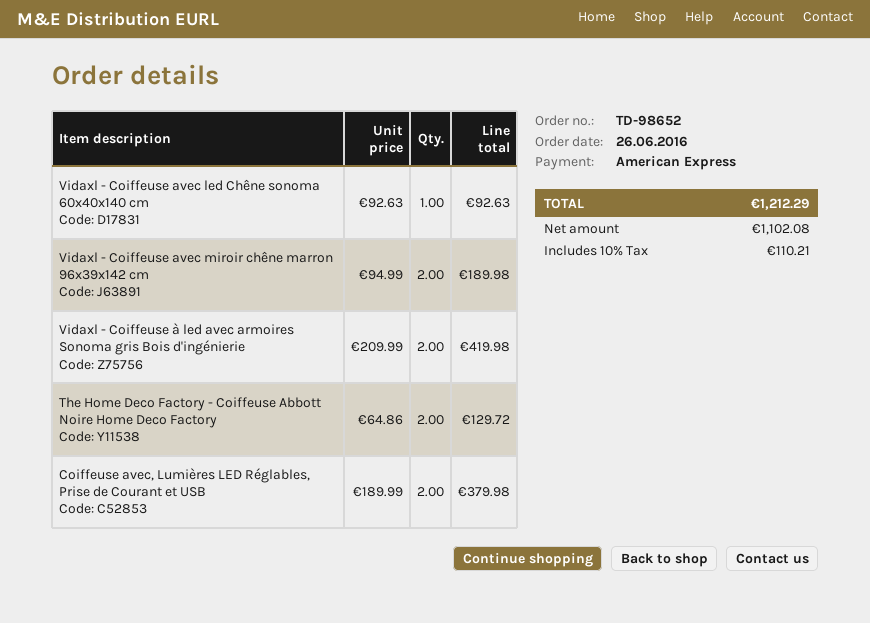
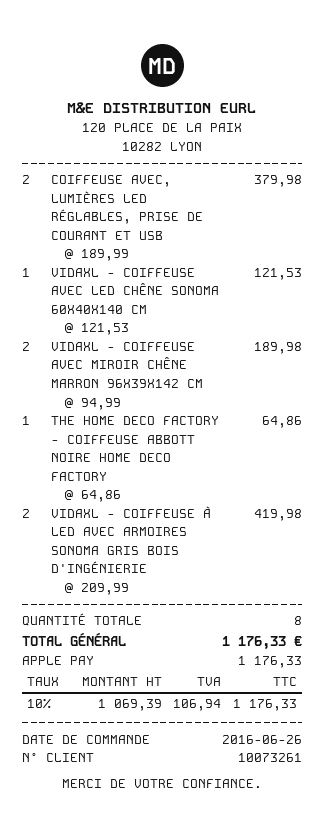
payment method: American Express -> Apple Pay
Vidaxl - Coiffeuse avec led Chêne sonoma 60x40x140 cm: 1 x 92.63 = 92.63 -> 1 x 121.53 = 121.53
The Home Deco Factory - Coiffeuse Abbott Noire Home Deco Factory: 2 x 64.86 = 129.72 -> 1 x 64.86 = 64.86
net: 1102.08 -> 1069.39
tax: 10% = 110.21 -> 10% = 106.94
total: 1212.29 -> 1176.33

